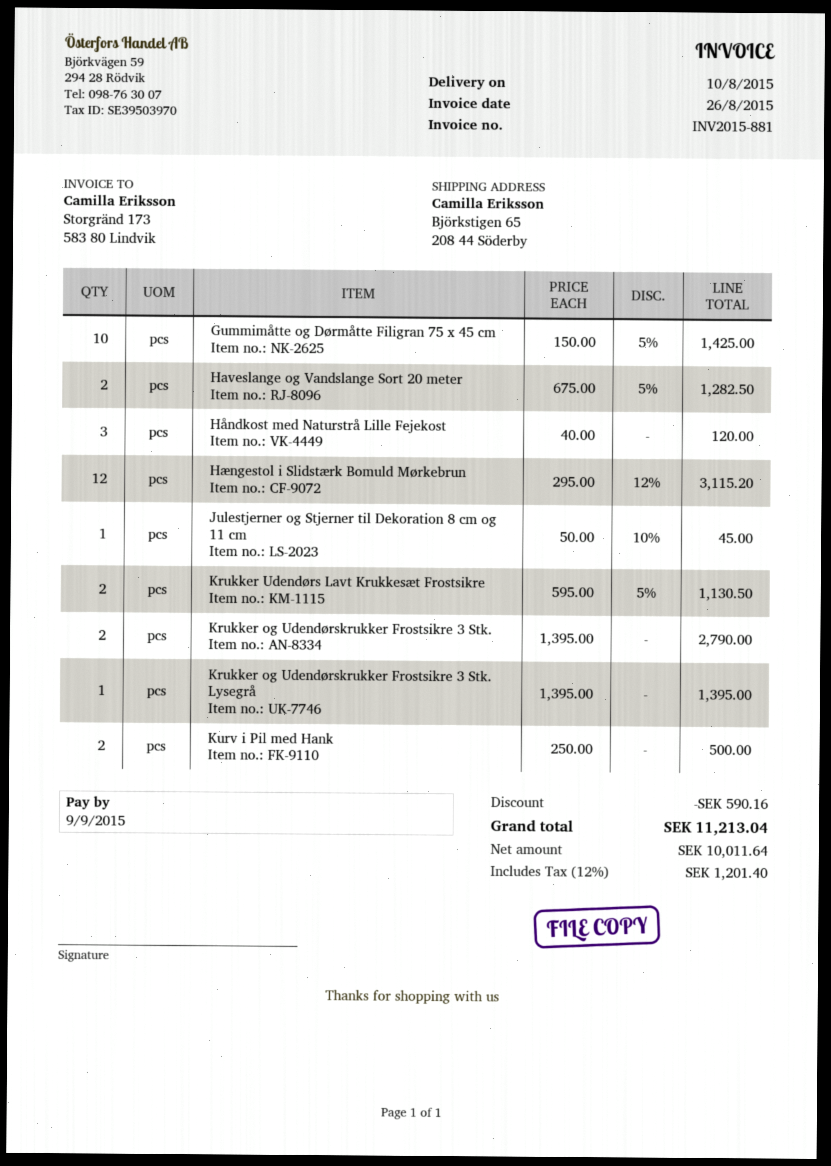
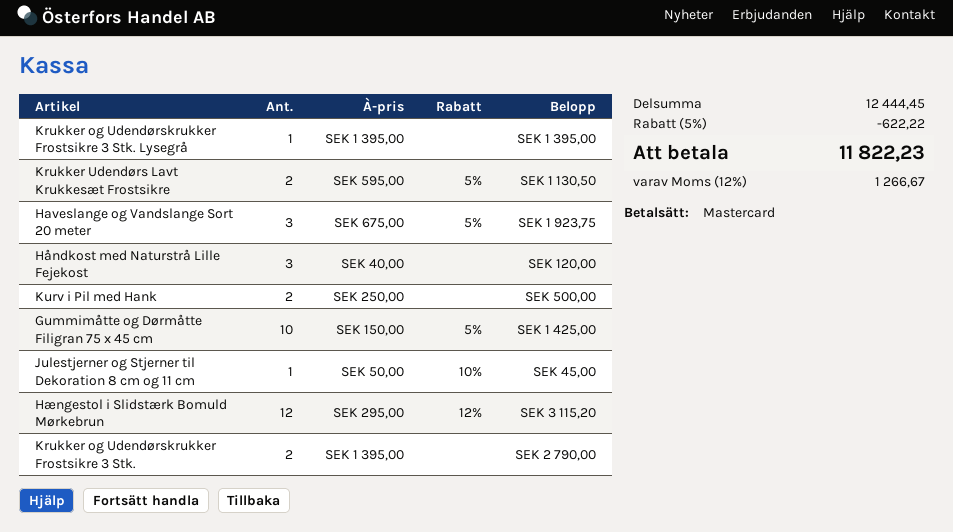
Haveslange og Vandslange Sort 20 meter: 2 x 675.00 - 5% = 1282.50 -> 3 x 675.00 - 5% = 1923.75
discount: 590.16 -> 622.22
tax: 12% = 1201.40 -> 12% = 1266.67
total: 11213.04 -> 11822.23

